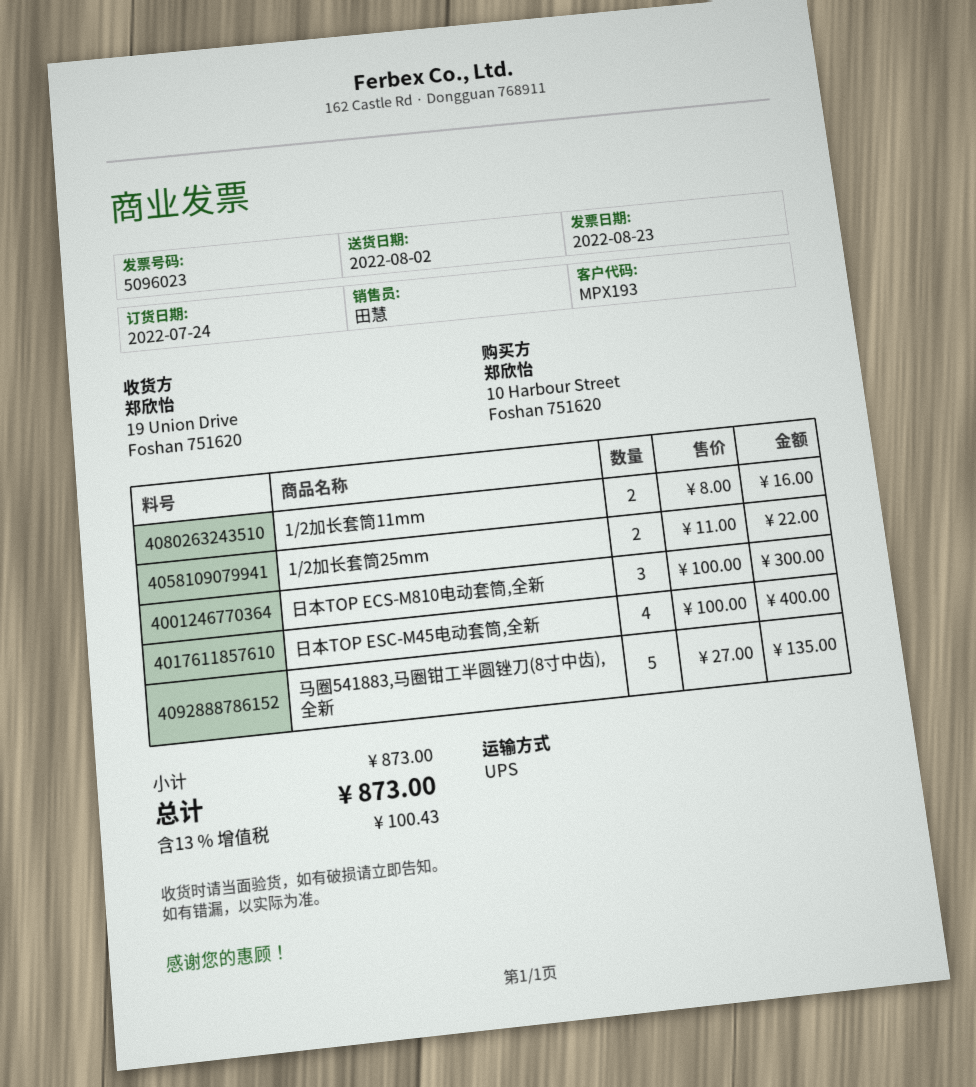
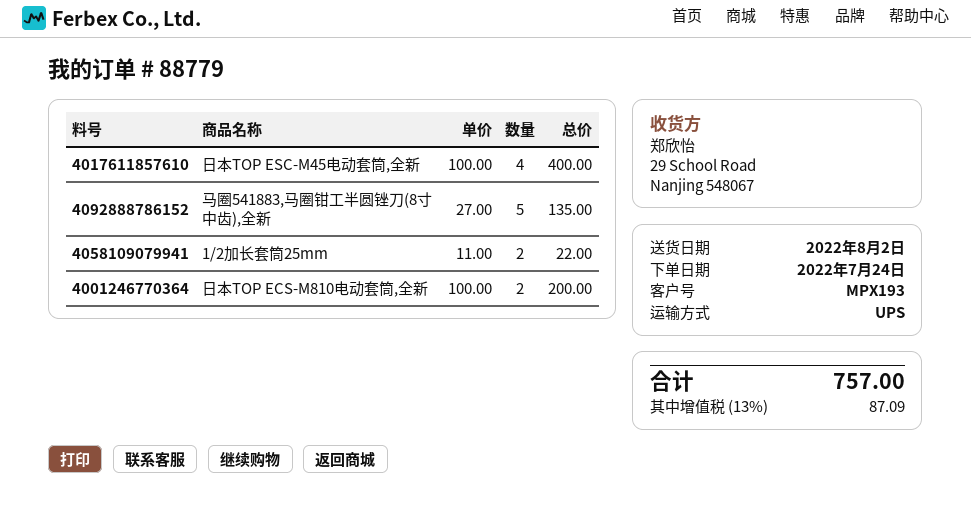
ship to: 19 Union Drive, Foshan 751620 -> 29 School Road, Nanjing 548067
1/2加长套筒11mm: 2 x 8.00 = 16.00 -> none
日本TOP ECS-M810电动套筒,全新: 3 x 100.00 = 300.00 -> 2 x 100.00 = 200.00
tax: 13% = 100.43 -> 13% = 87.09
total: 873.00 -> 757.00

